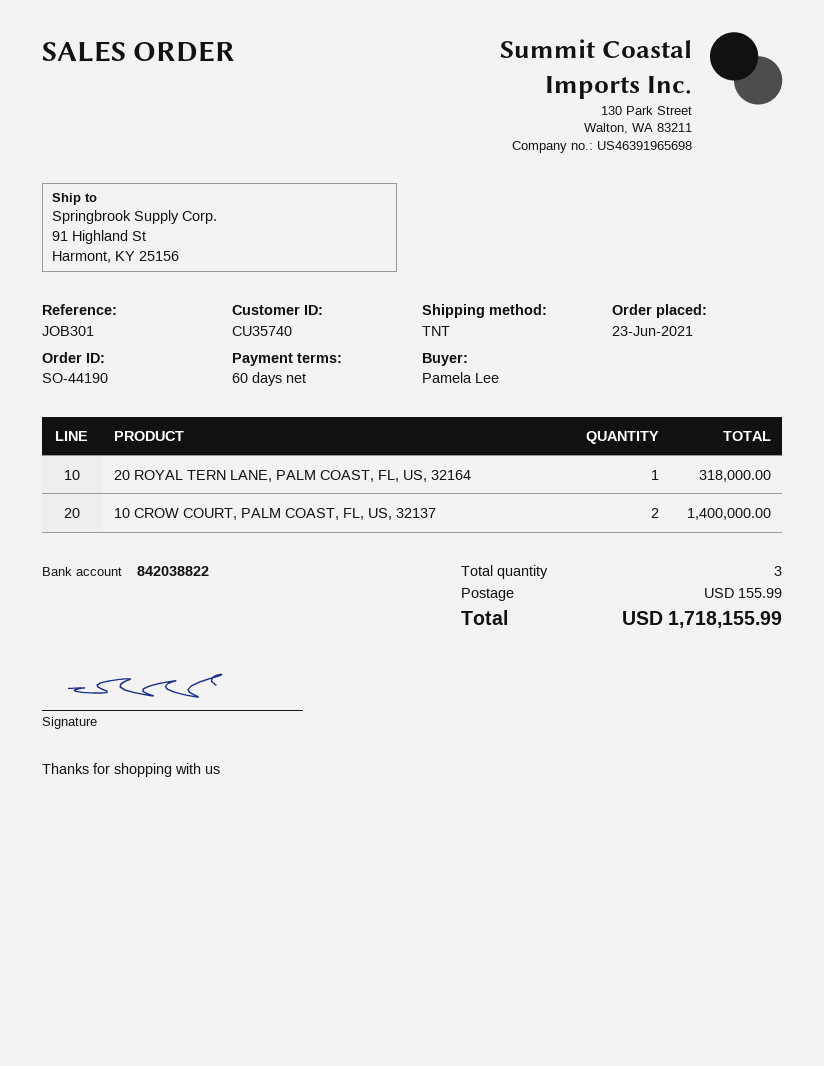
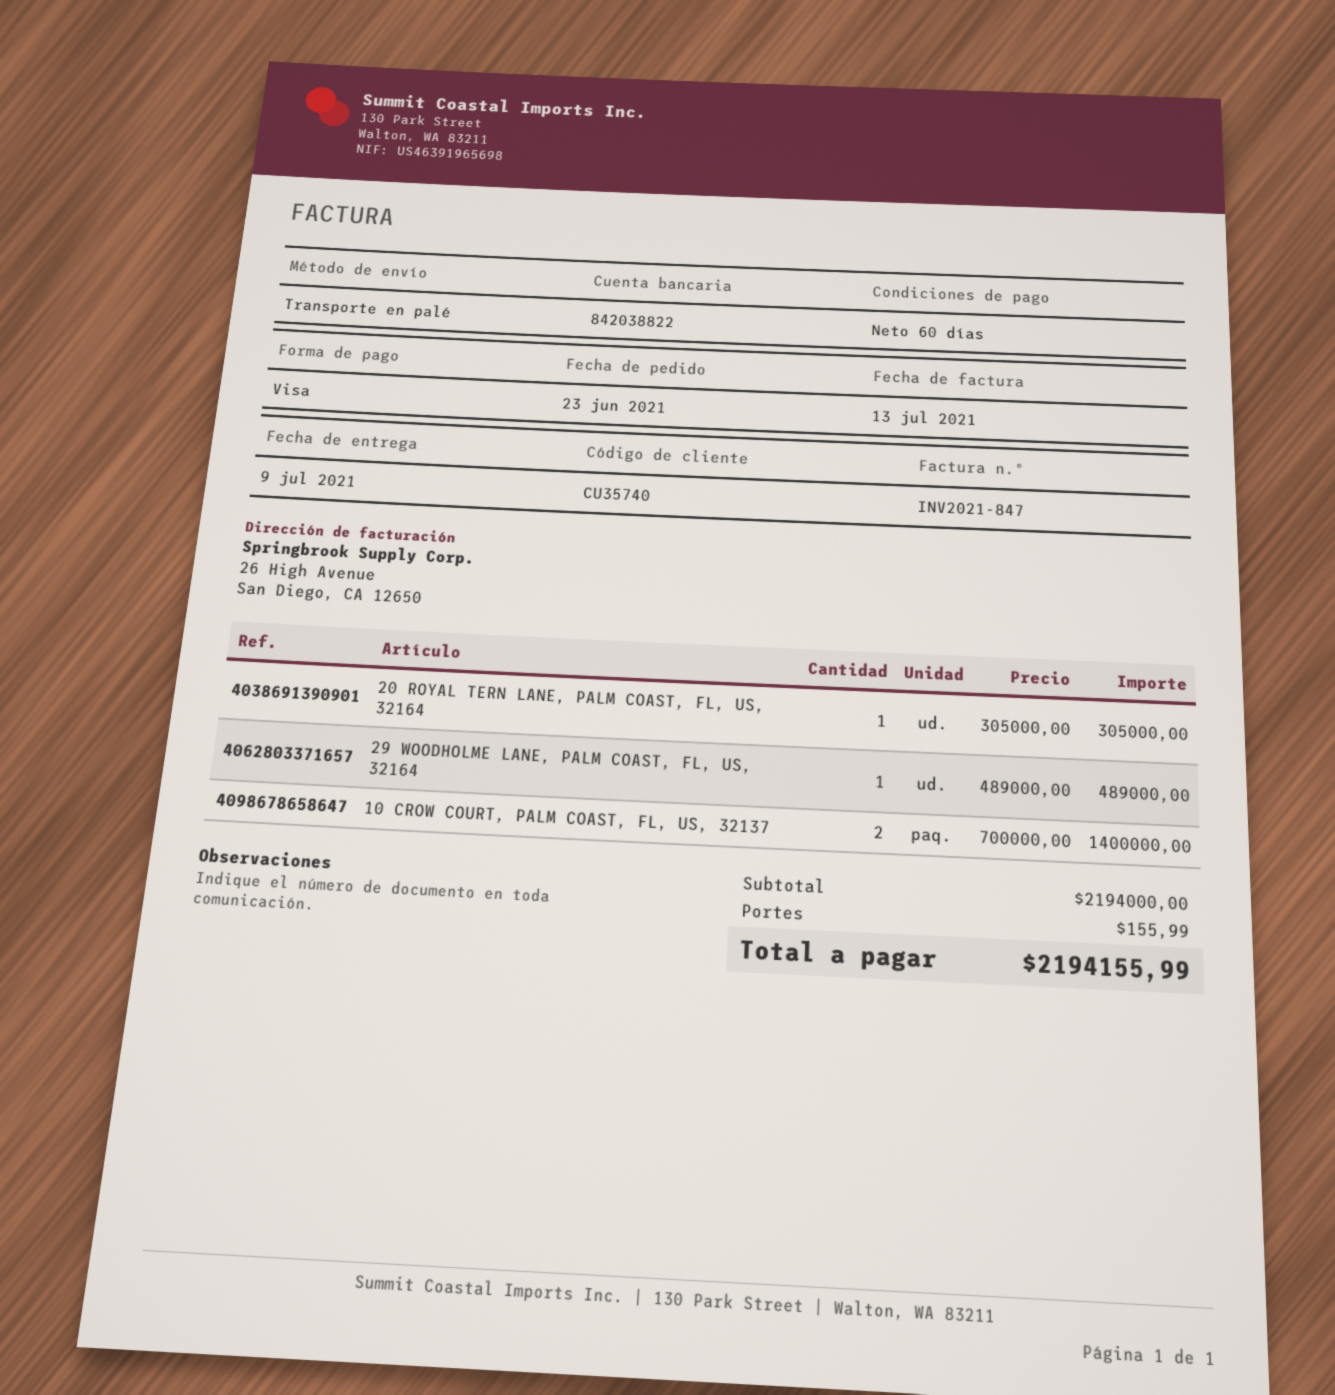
shipping method: TNT -> pallet freight
20 ROYAL TERN LANE, PALM COAST, FL, US, 32164: 1 for 318000.00 -> 1 for 305000.00
29 WOODHOLME LANE, PALM COAST, FL, US, 32164: none -> 1 for 489000.00
total: 1718155.99 -> 2194155.99

